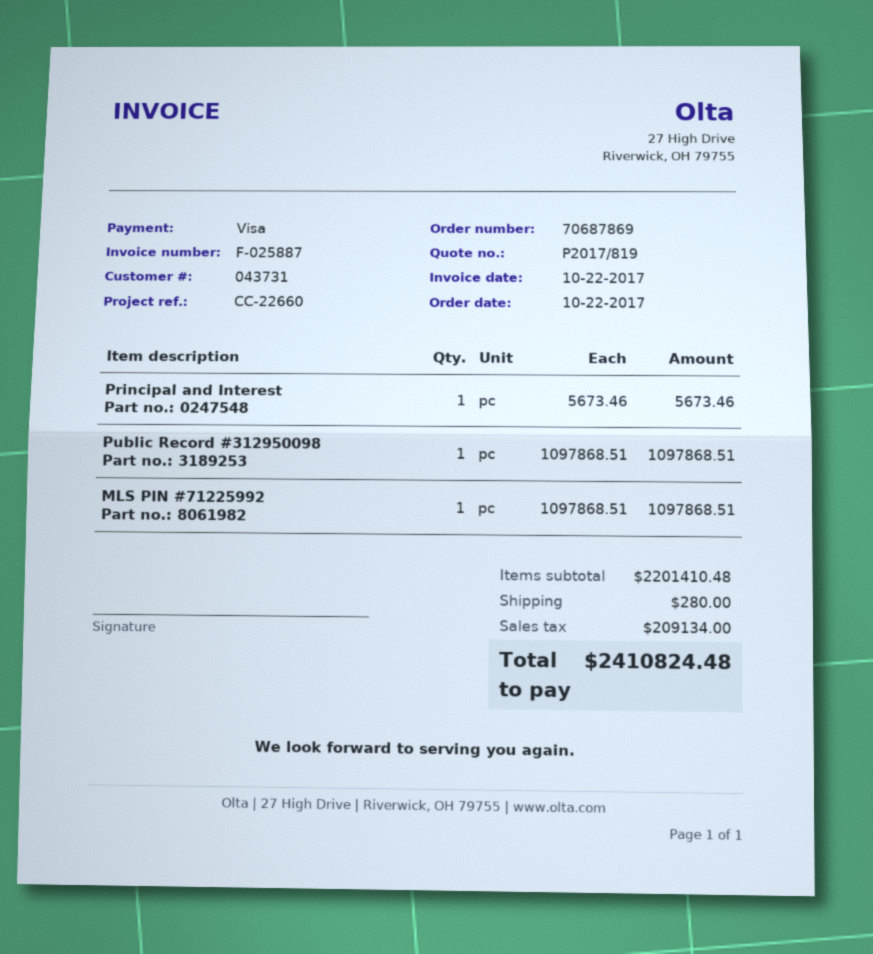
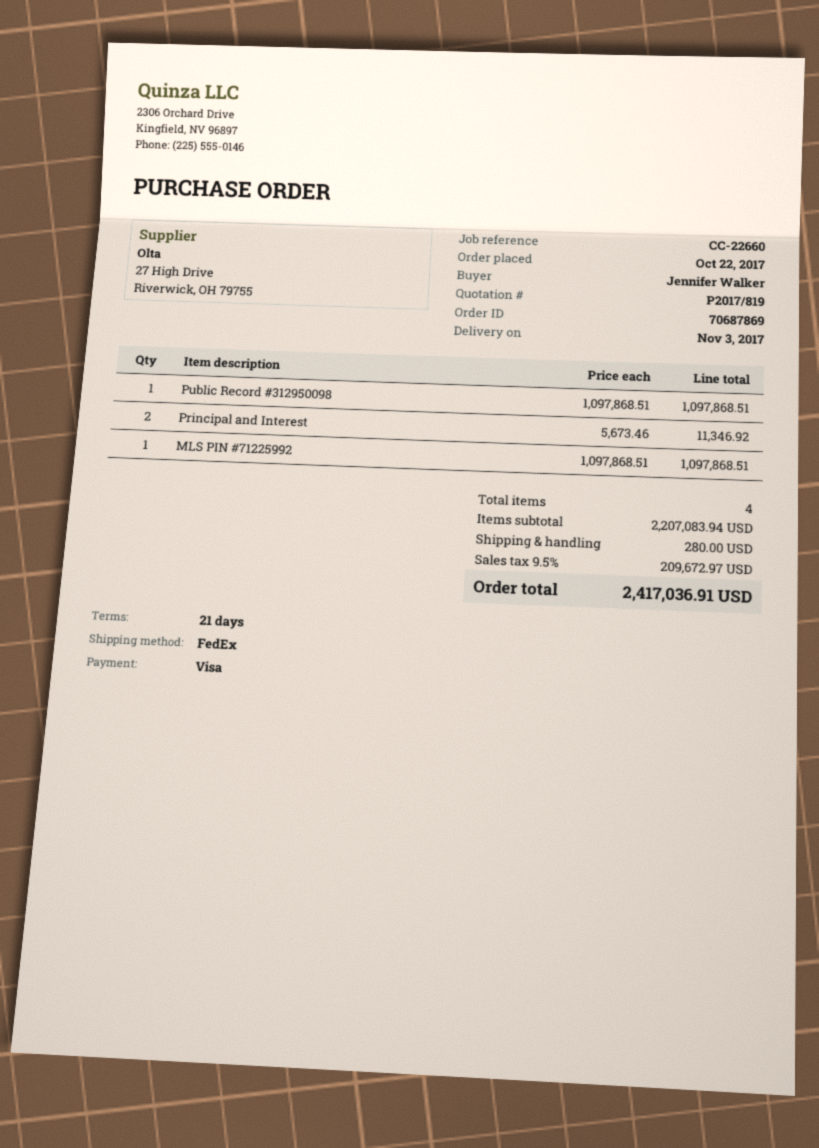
Principal and Interest: 1 x 5673.46 = 5673.46 -> 2 x 5673.46 = 11346.92
subtotal: 2201410.48 -> 2207083.94
tax: 209134.00 -> 209672.97
total: 2410824.48 -> 2417036.91

